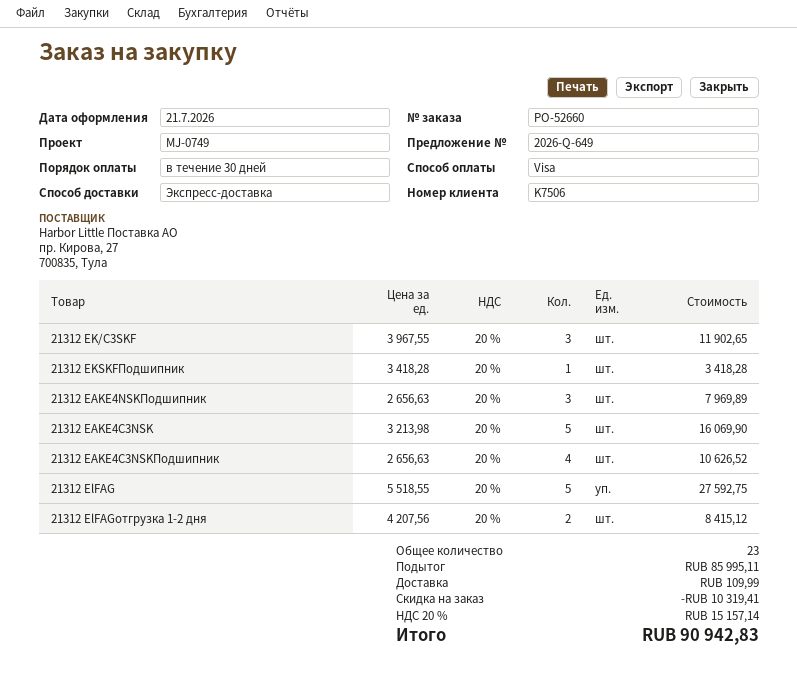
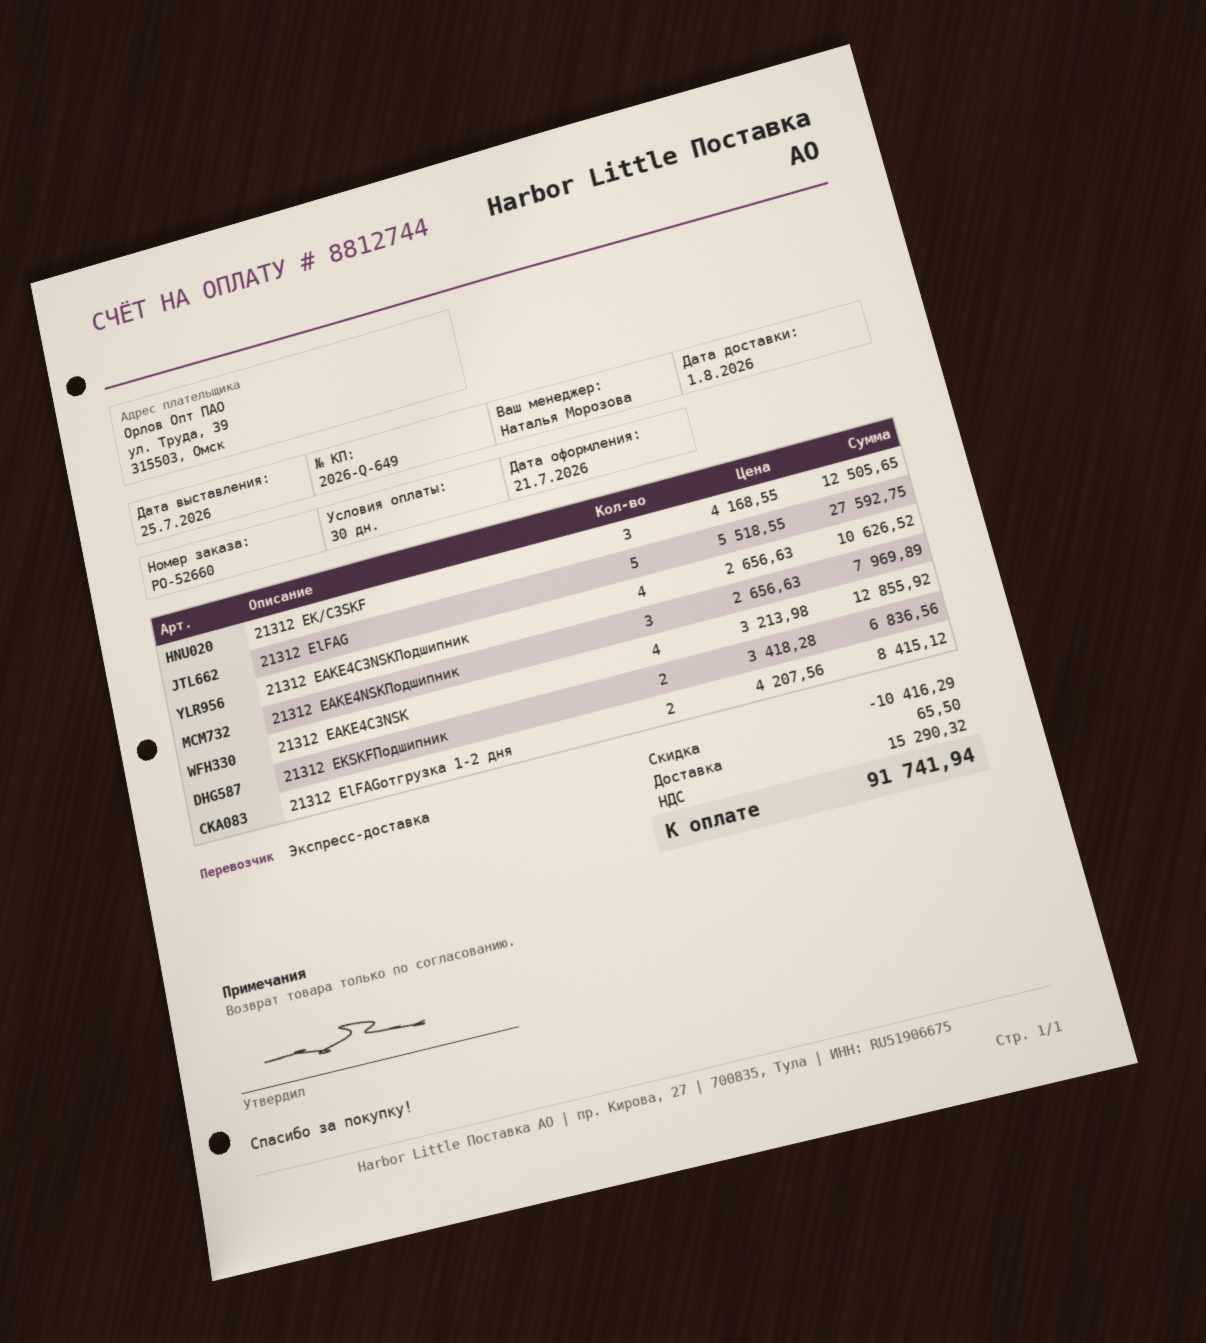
21312 EK/C3SKF: 3 x 3967.55 = 11902.65 -> 3 x 4168.55 = 12505.65
21312 EKSKFПодшипник: 1 x 3418.28 = 3418.28 -> 2 x 3418.28 = 6836.56
21312 EAKE4C3NSK: 5 x 3213.98 = 16069.90 -> 4 x 3213.98 = 12855.92
discount: 10319.41 -> 10416.29
shipping: 109.99 -> 65.50
tax: 15157.14 -> 15290.32
total: 90942.83 -> 91741.94

